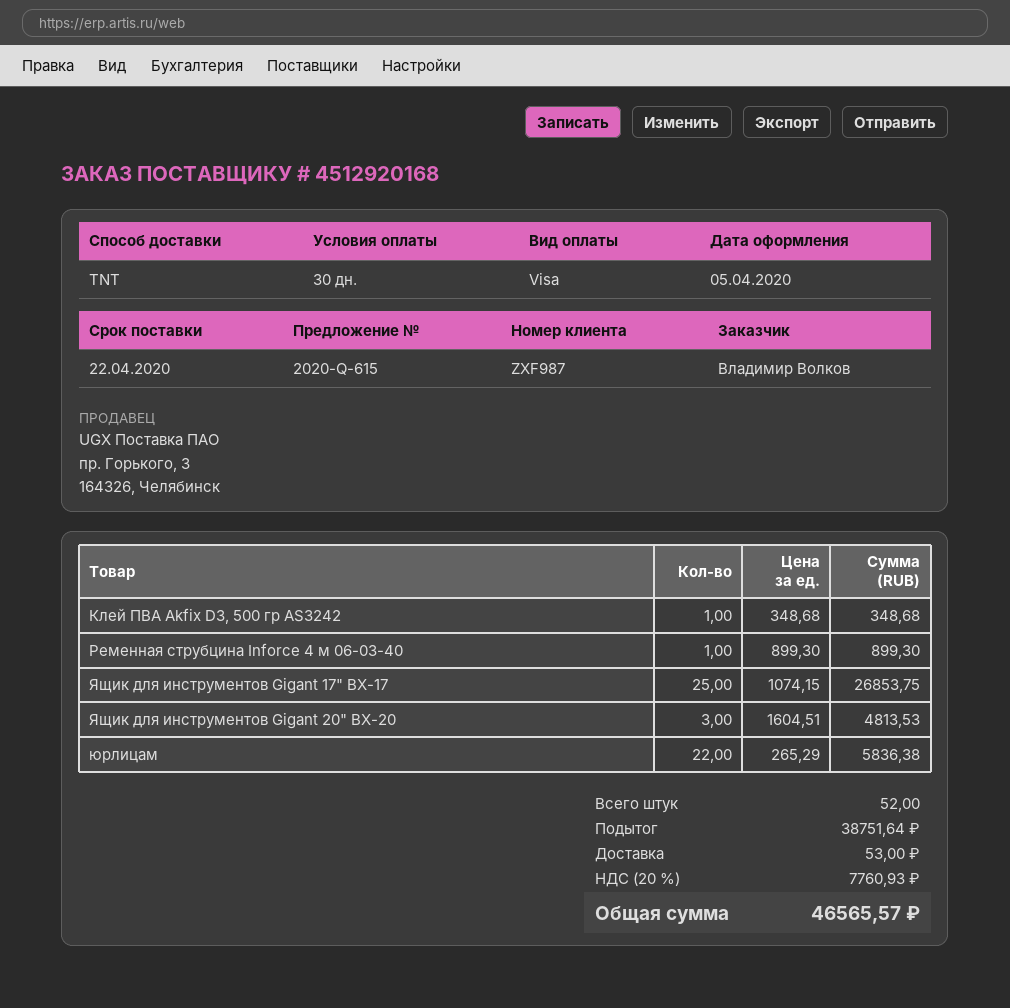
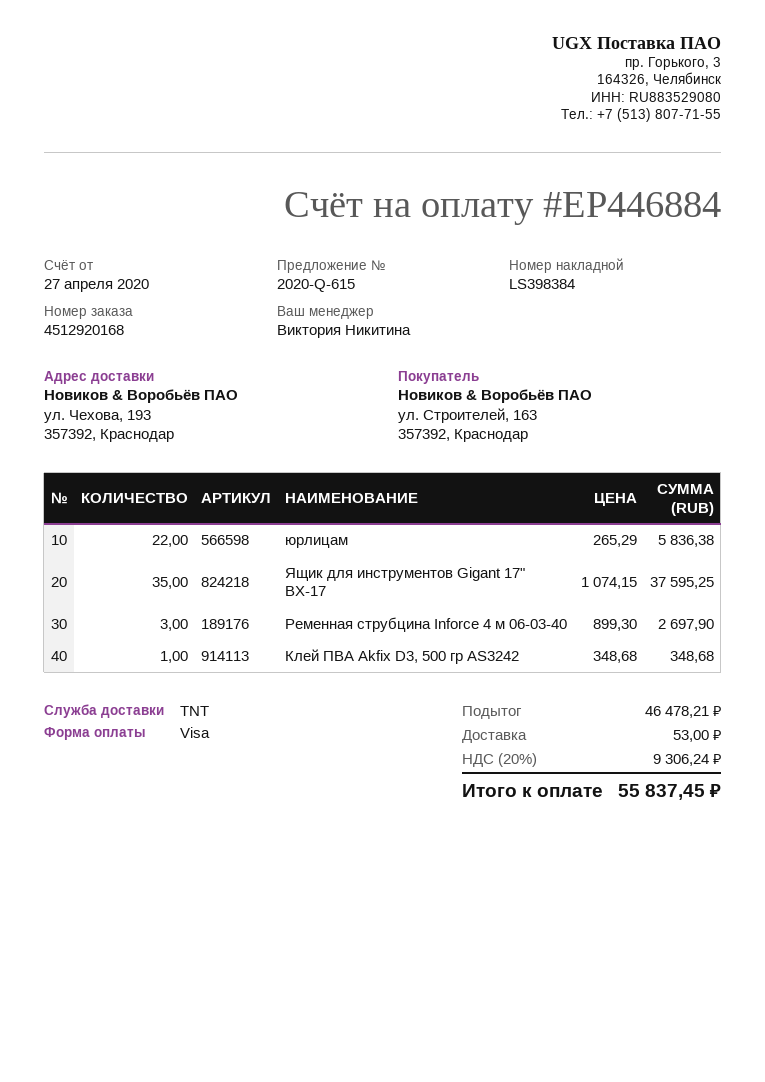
Ременная струбцина Inforce 4 м 06-03-40: 1 x 899.30 = 899.30 -> 3 x 899.30 = 2697.90
Ящик для инструментов Gigant 17" BX-17: 25 x 1074.15 = 26853.75 -> 35 x 1074.15 = 37595.25
Ящик для инструментов Gigant 20" BX-20: 3 x 1604.51 = 4813.53 -> none
subtotal: 38751.64 -> 46478.21
tax: 20% = 7760.93 -> 20% = 9306.24
total: 46565.57 -> 55837.45

